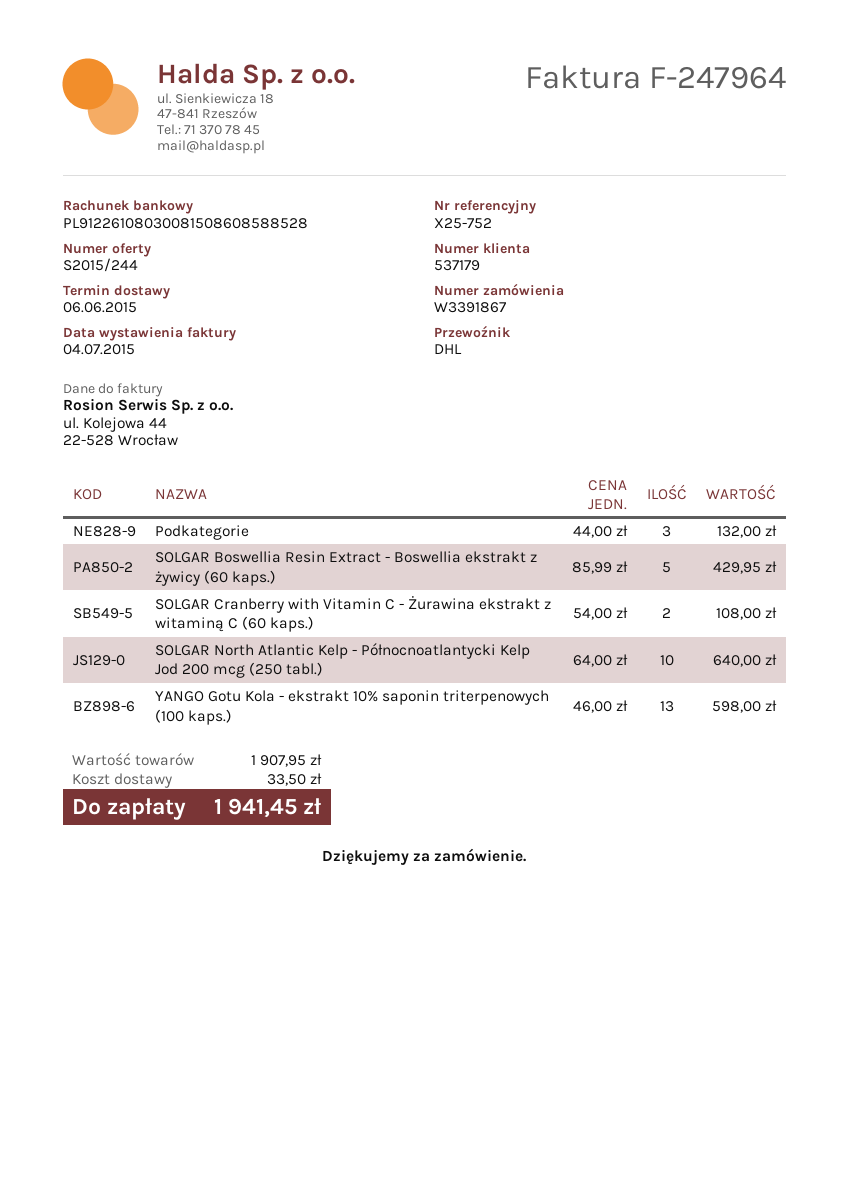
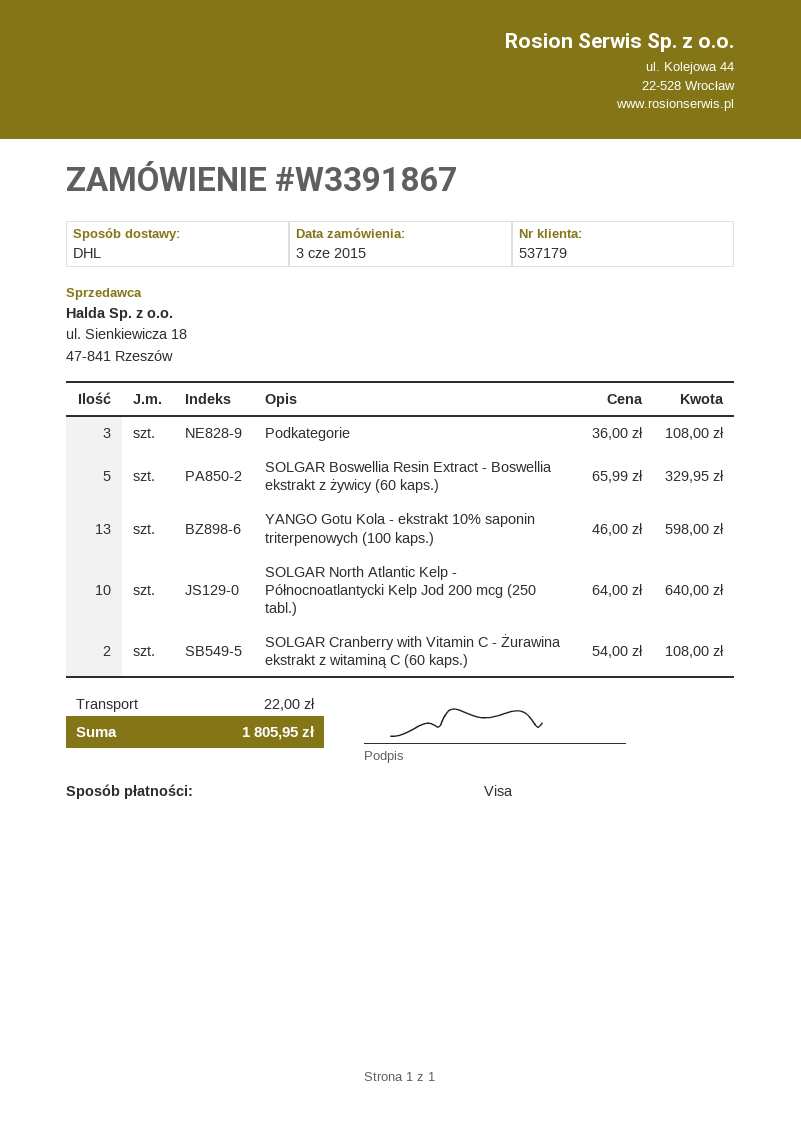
Podkategorie: 3 x 44.00 = 132.00 -> 3 x 36.00 = 108.00
SOLGAR Boswellia Resin Extract - Boswellia ekstrakt z żywicy (60 kaps.): 5 x 85.99 = 429.95 -> 5 x 65.99 = 329.95
shipping: 33.50 -> 22.00
total: 1941.45 -> 1805.95

